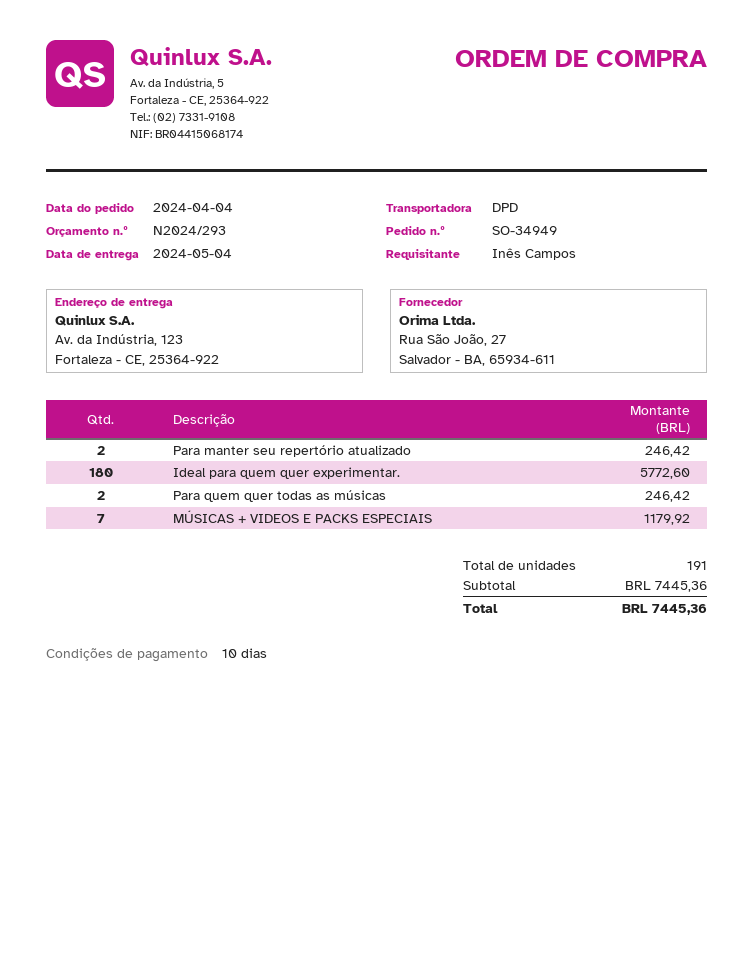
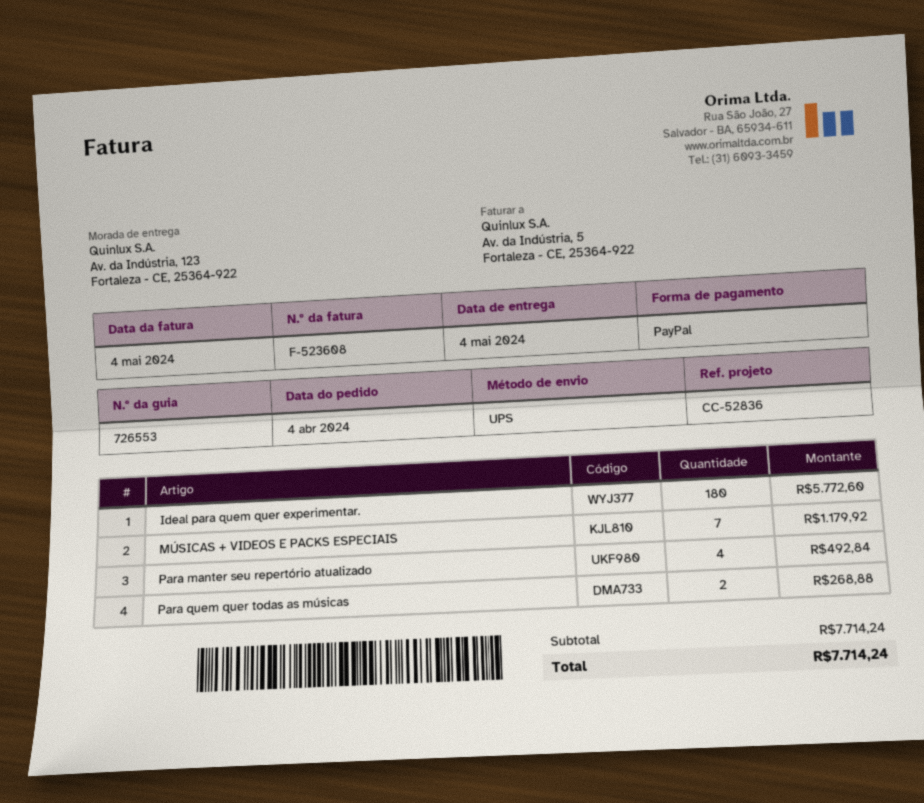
shipping method: DPD -> UPS
Para manter seu repertório atualizado: 2 for 246.42 -> 4 for 492.84
Para quem quer todas as músicas: 2 for 246.42 -> 2 for 268.88
subtotal: 7445.36 -> 7714.24
total: 7445.36 -> 7714.24

